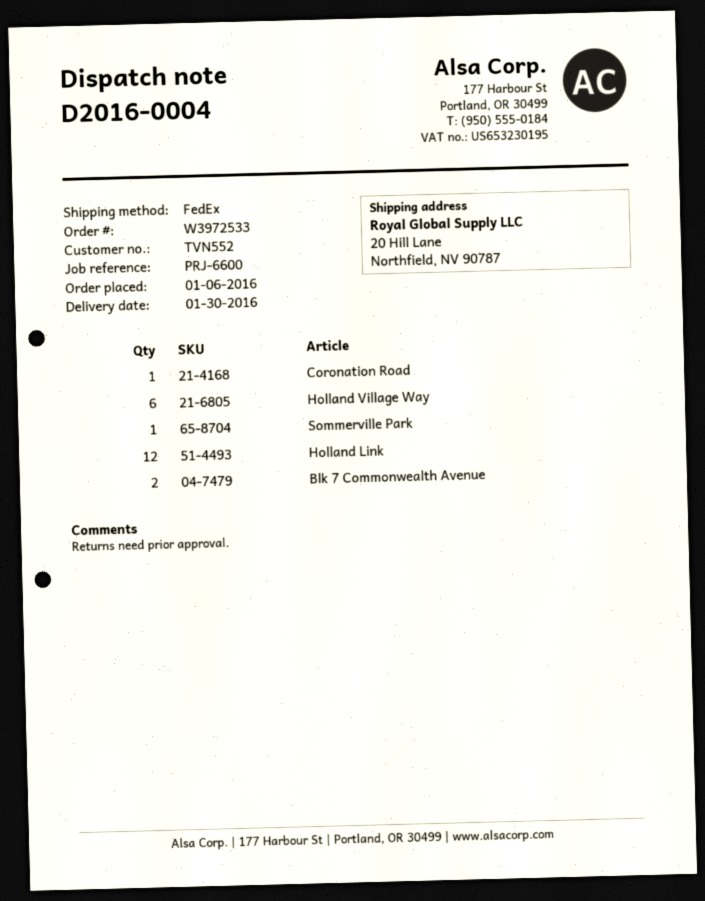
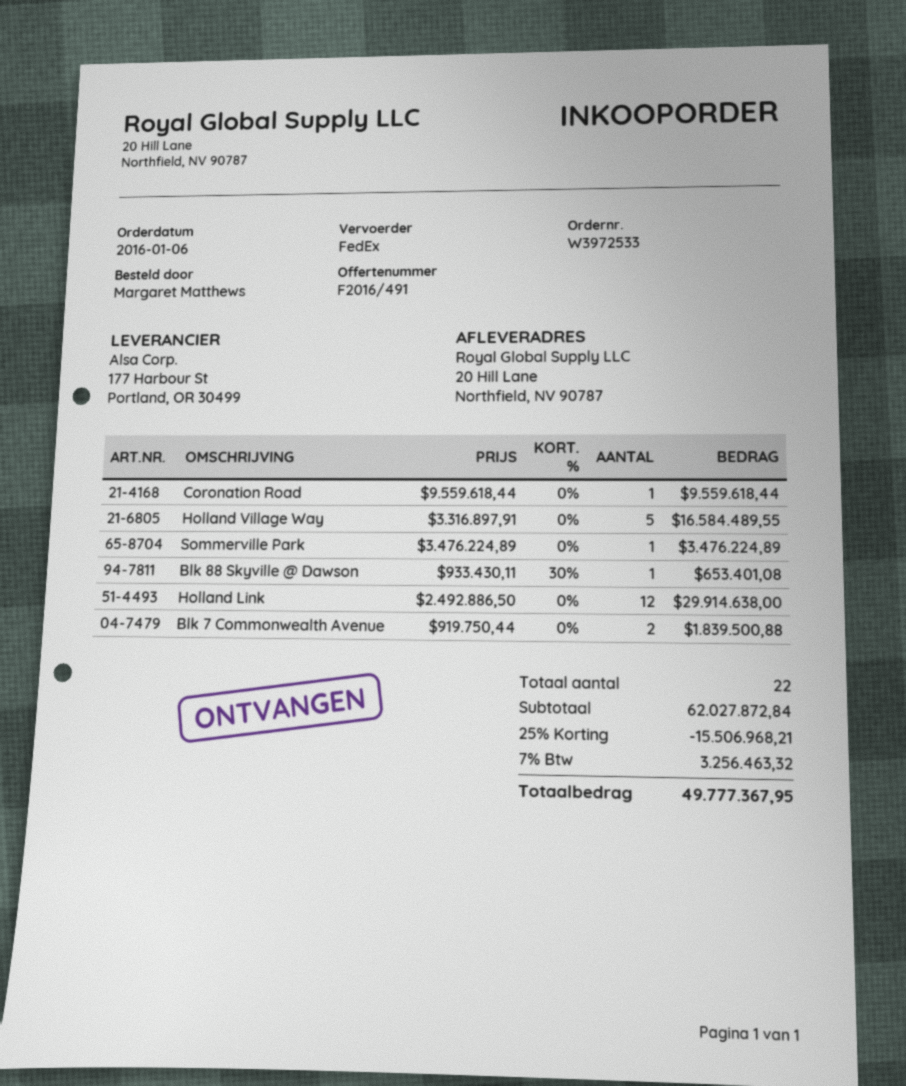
Holland Village Way: 6 -> 5
Blk 88 Skyville @ Dawson: none -> 1

